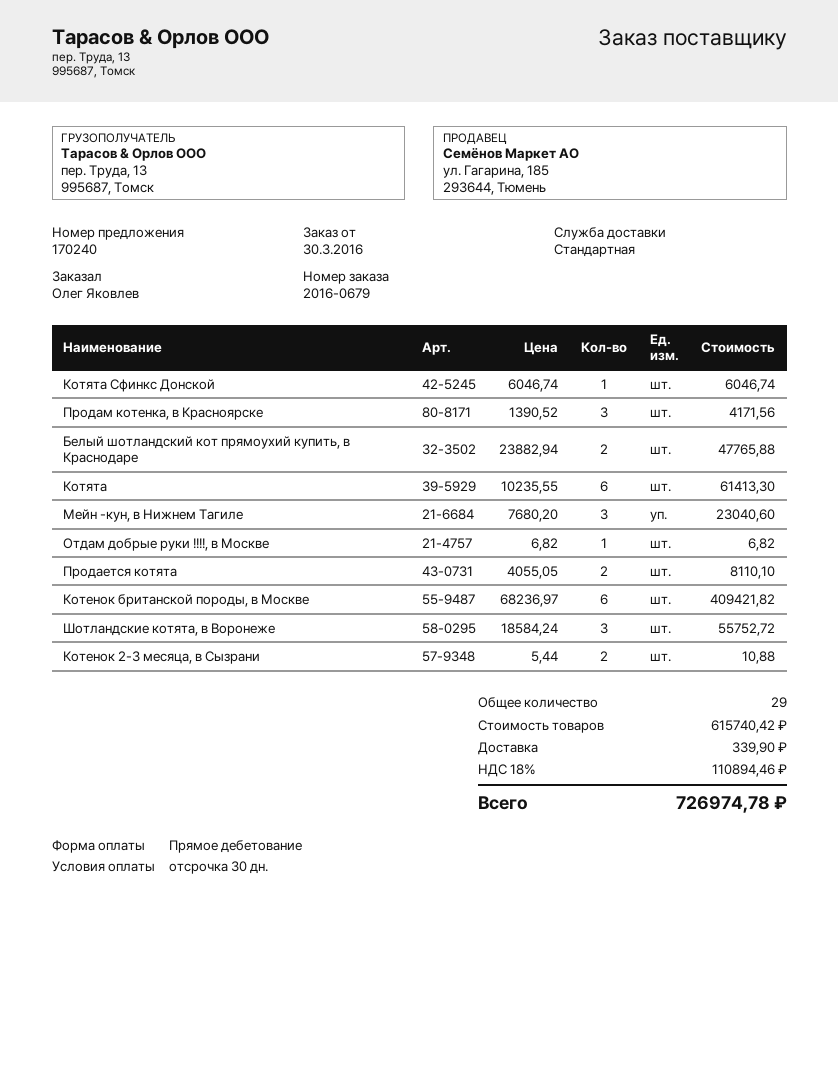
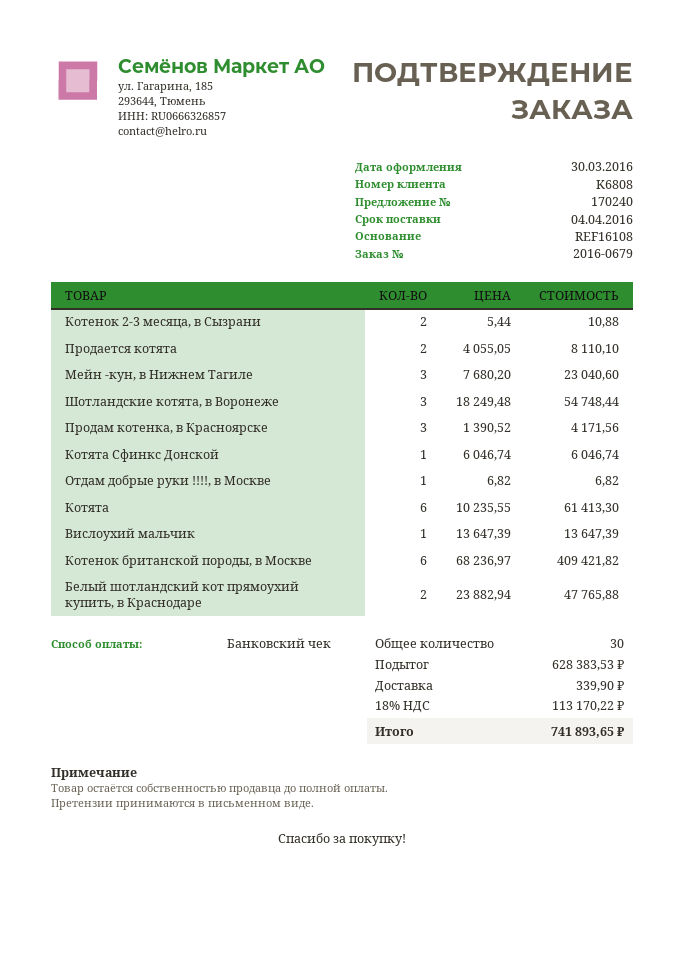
payment method: direct debit -> cheque
Шотландские котята, в Воронеже: 3 x 18584.24 = 55752.72 -> 3 x 18249.48 = 54748.44
Вислоухий мальчик: none -> 1 x 13647.39 = 13647.39
total quantity: 29 -> 30
subtotal: 615740.42 -> 628383.53
tax: 18% = 110894.46 -> 18% = 113170.22
total: 726974.78 -> 741893.65

